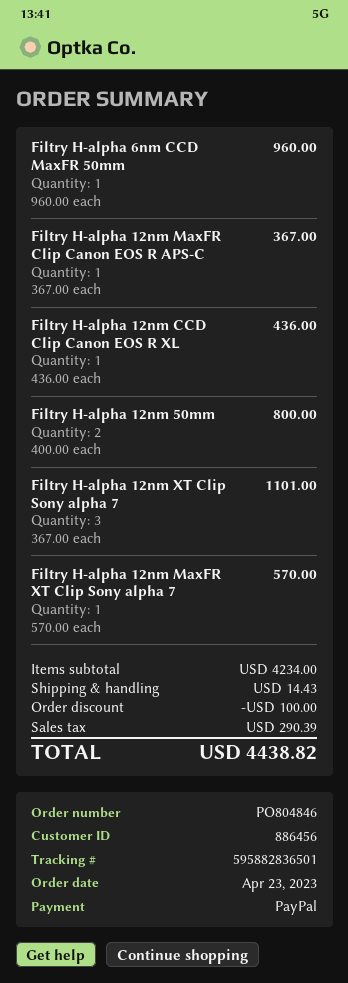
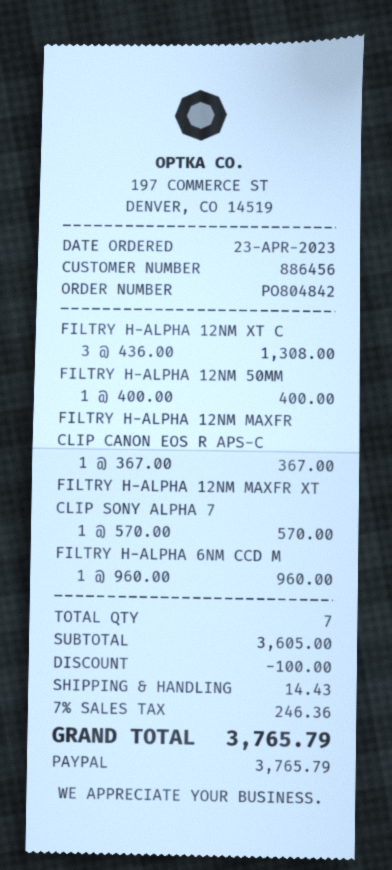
order number: PO804846 -> PO804842
Filtry H-alpha 12nm CCD Clip Canon EOS R XL: 1 x 436.00 = 436.00 -> none
Filtry H-alpha 12nm 50mm: 2 x 400.00 = 800.00 -> 1 x 400.00 = 400.00
Filtry H-alpha 12nm XT Clip Sony alpha 7: 3 x 367.00 = 1101.00 -> 3 x 436.00 = 1308.00
subtotal: 4234.00 -> 3605.00
tax: 290.39 -> 246.36
total: 4438.82 -> 3765.79

